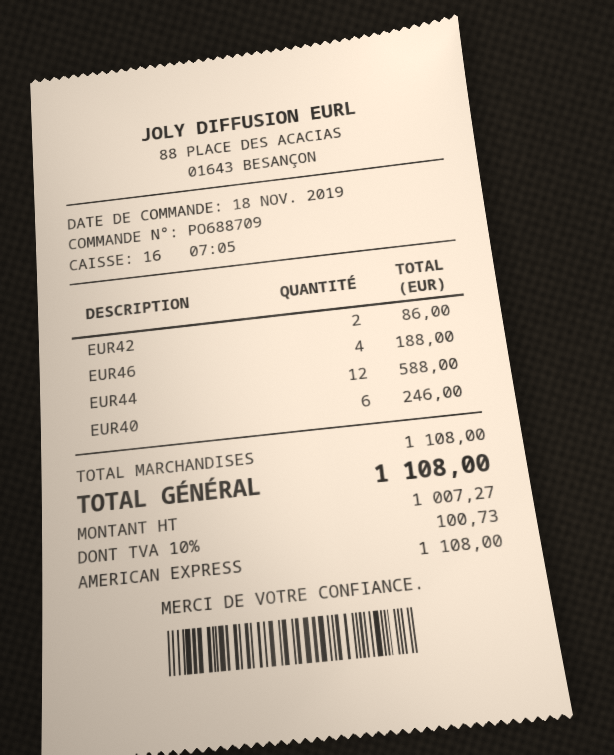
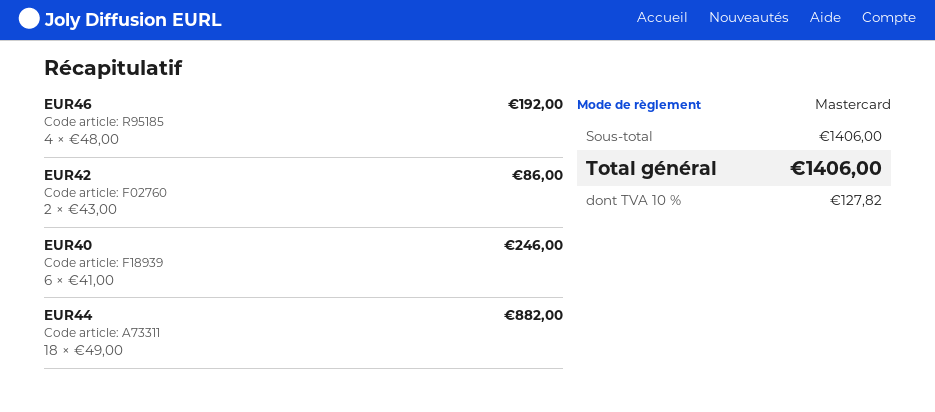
payment method: American Express -> Mastercard
EUR46: 4 for 188.00 -> 4 for 192.00
EUR44: 12 for 588.00 -> 18 for 882.00
subtotal: 1108.00 -> 1406.00
tax: 10% = 100.73 -> 10% = 127.82
total: 1108.00 -> 1406.00

